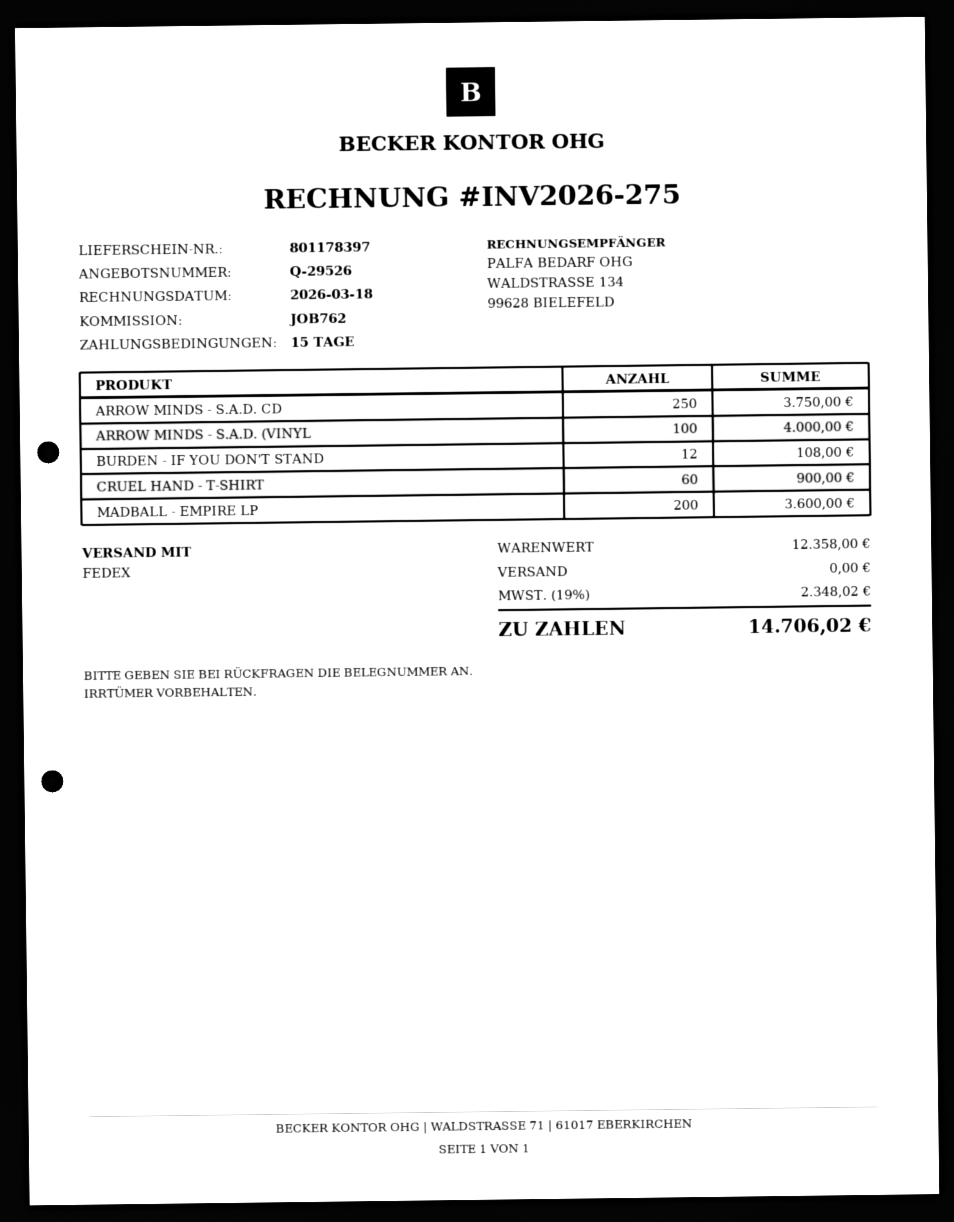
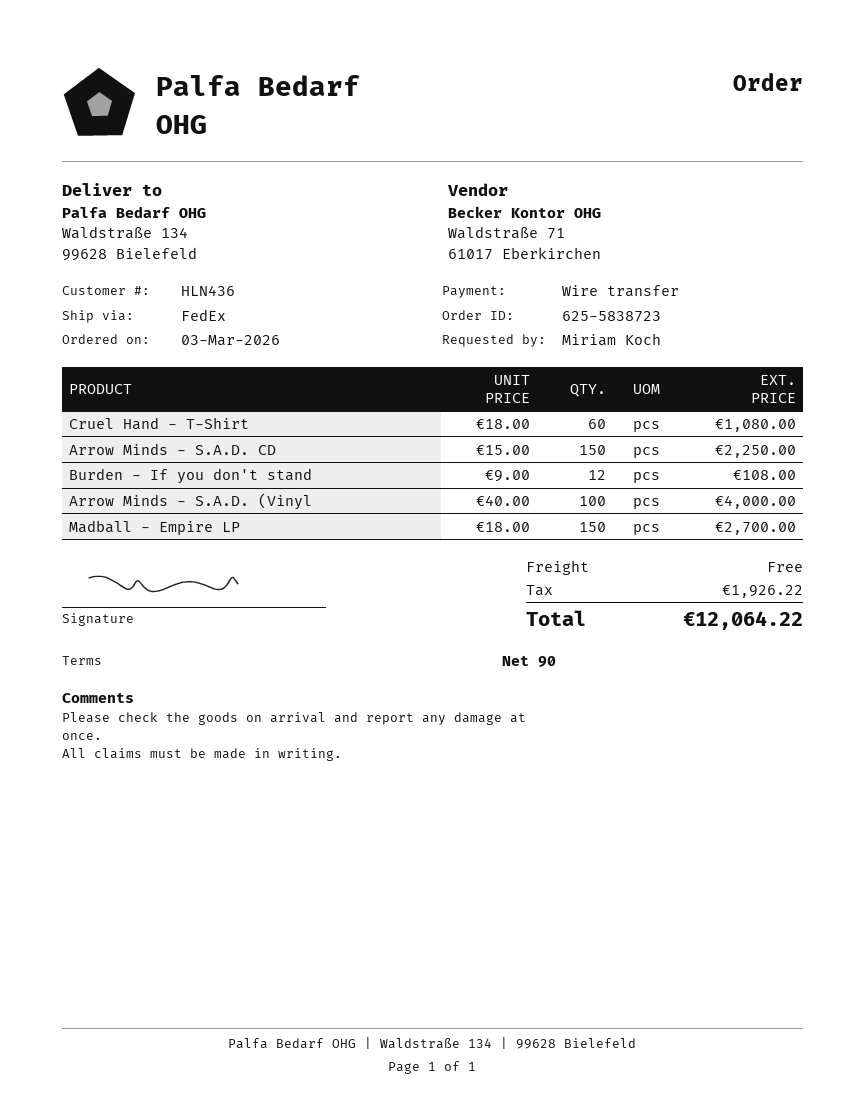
payment terms: 15 days -> 90 days
ARROW MINDS - S.A.D. CD: 250 for 3750.00 -> 150 for 2250.00
CRUEL HAND - T-SHIRT: 60 for 900.00 -> 60 for 1080.00
MADBALL - EMPIRE LP: 200 for 3600.00 -> 150 for 2700.00
tax: 2348.02 -> 1926.22
total: 14706.02 -> 12064.22

